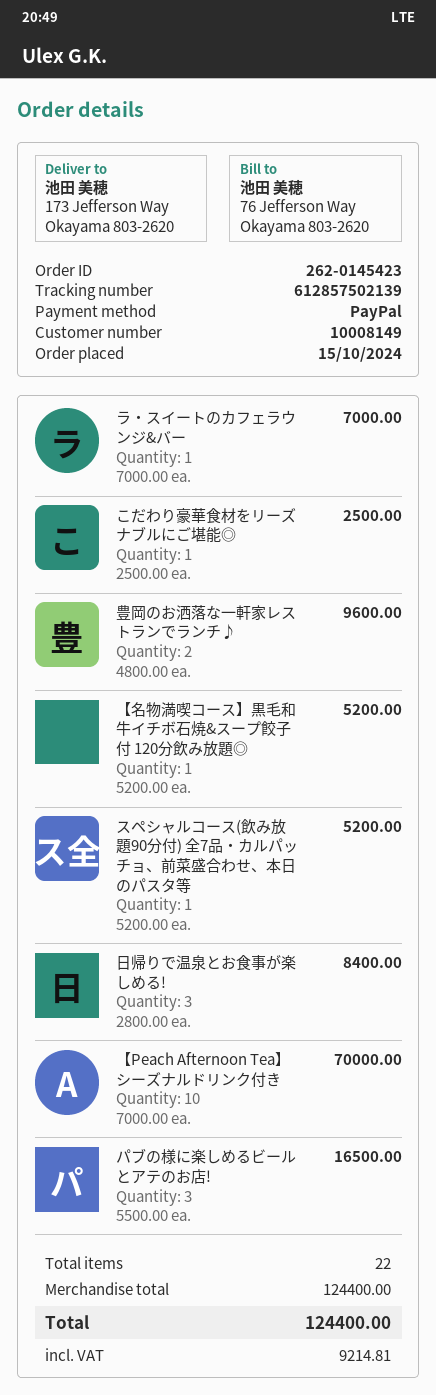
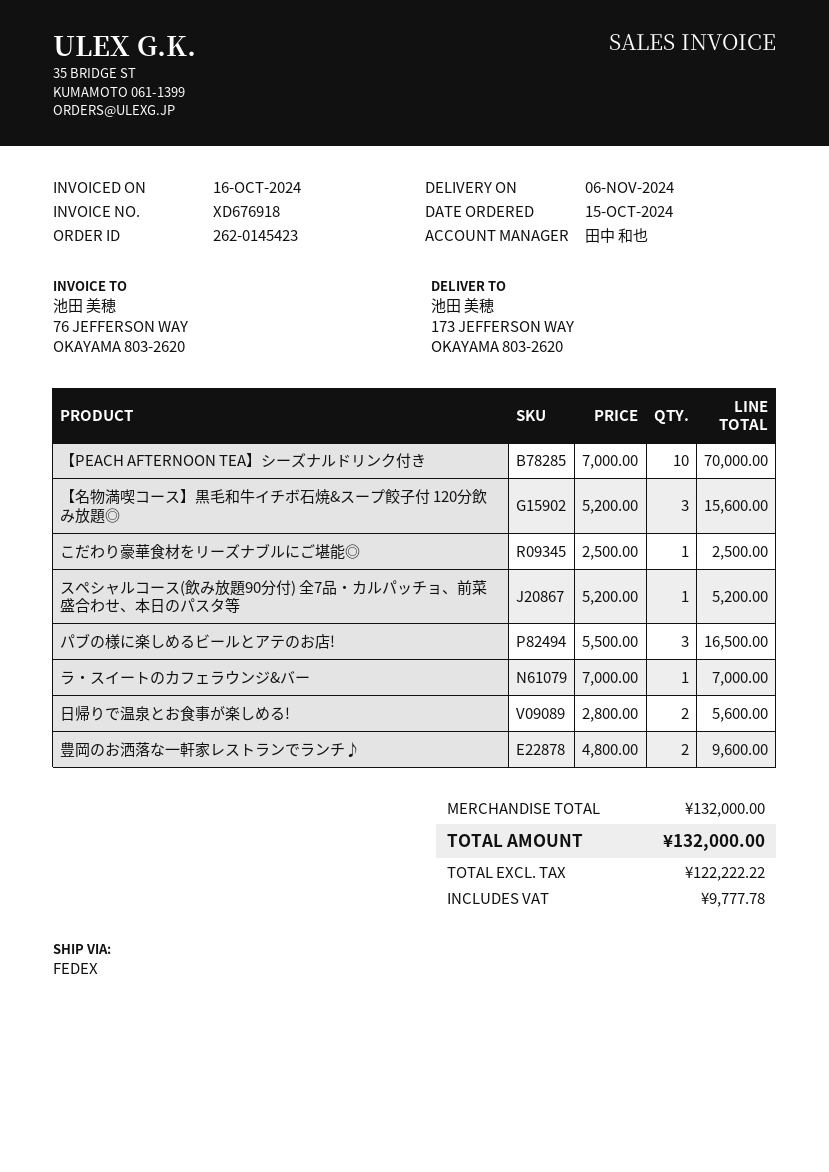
【名物満喫コース】黒毛和牛イチボ石焼&スープ餃子付 120分飲み放題◎: 1 x 5200.00 = 5200.00 -> 3 x 5200.00 = 15600.00
日帰りで温泉とお食事が楽しめる!: 3 x 2800.00 = 8400.00 -> 2 x 2800.00 = 5600.00
subtotal: 124400.00 -> 132000.00
tax: 9214.81 -> 9777.78
total: 124400.00 -> 132000.00

